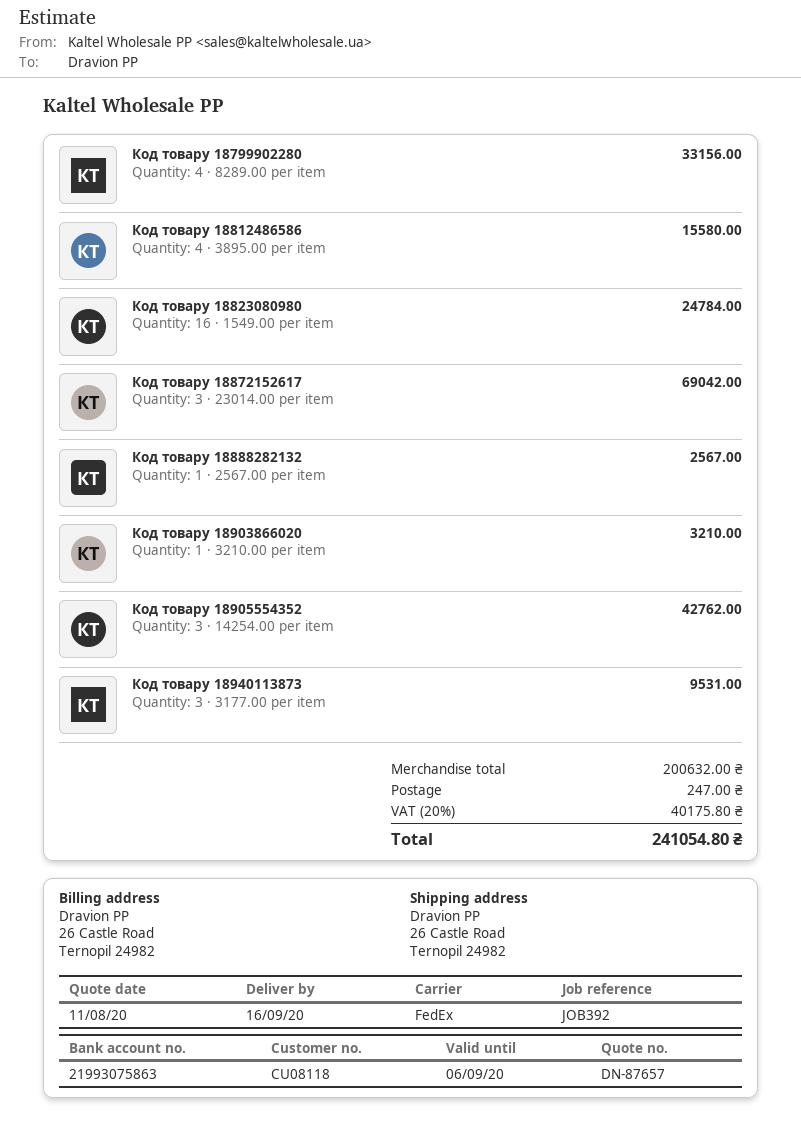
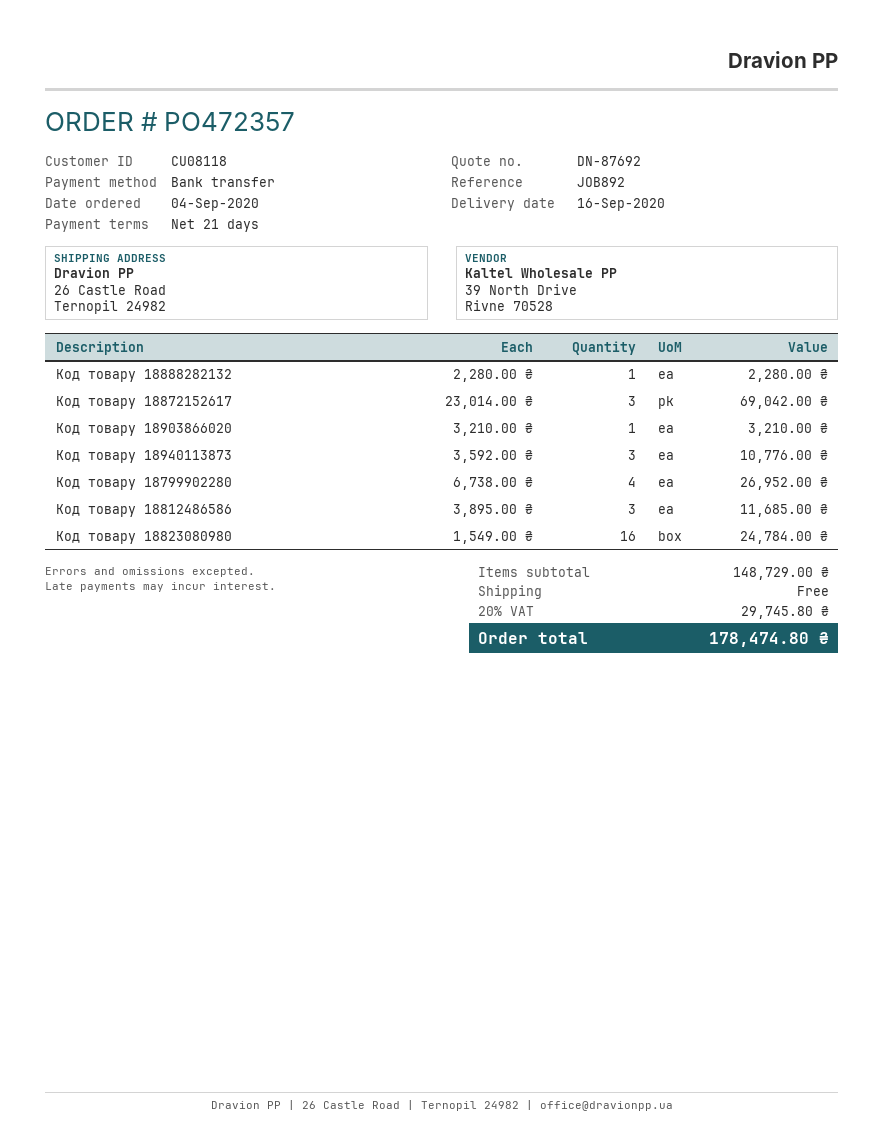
quote number: DN-87657 -> DN-87692
reference: JOB392 -> JOB892
Код товару 18799902280: 4 x 8289.00 = 33156.00 -> 4 x 6738.00 = 26952.00
Код товару 18812486586: 4 x 3895.00 = 15580.00 -> 3 x 3895.00 = 11685.00
Код товару 18888282132: 1 x 2567.00 = 2567.00 -> 1 x 2280.00 = 2280.00
Код товару 18905554352: 3 x 14254.00 = 42762.00 -> none
Код товару 18940113873: 3 x 3177.00 = 9531.00 -> 3 x 3592.00 = 10776.00
subtotal: 200632.00 -> 148729.00
shipping: 247.00 -> 0.00
tax: 20% = 40175.80 -> 20% = 29745.80
total: 241054.80 -> 178474.80

